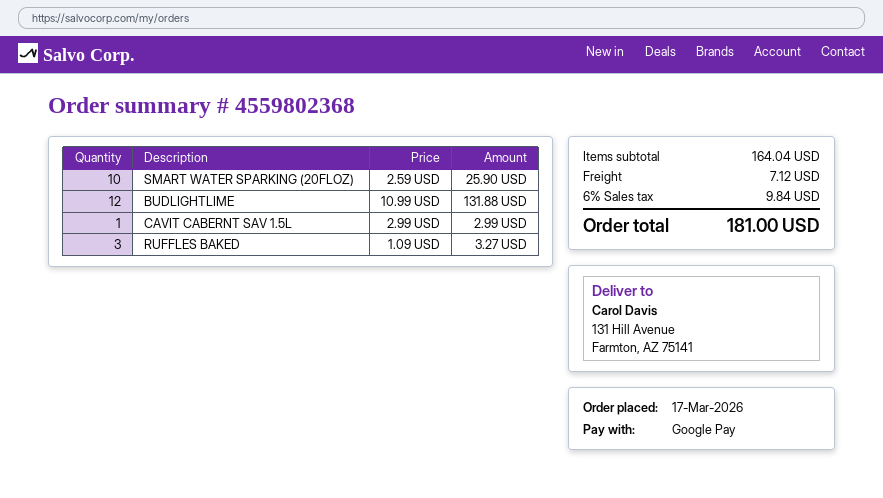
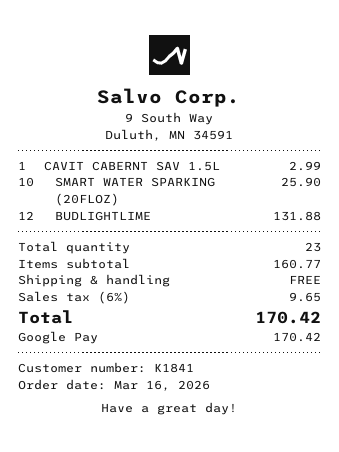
order date: 2026-03-17 -> 2026-03-16
RUFFLES BAKED: 3 for 3.27 -> none
subtotal: 164.04 -> 160.77
shipping: 7.12 -> 0.00
tax: 6% = 9.84 -> 6% = 9.65
total: 181.00 -> 170.42

